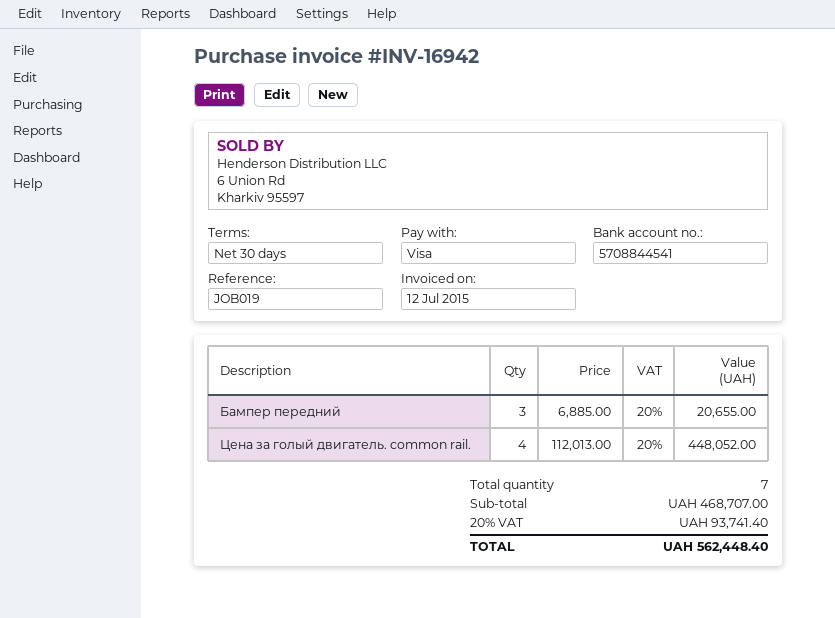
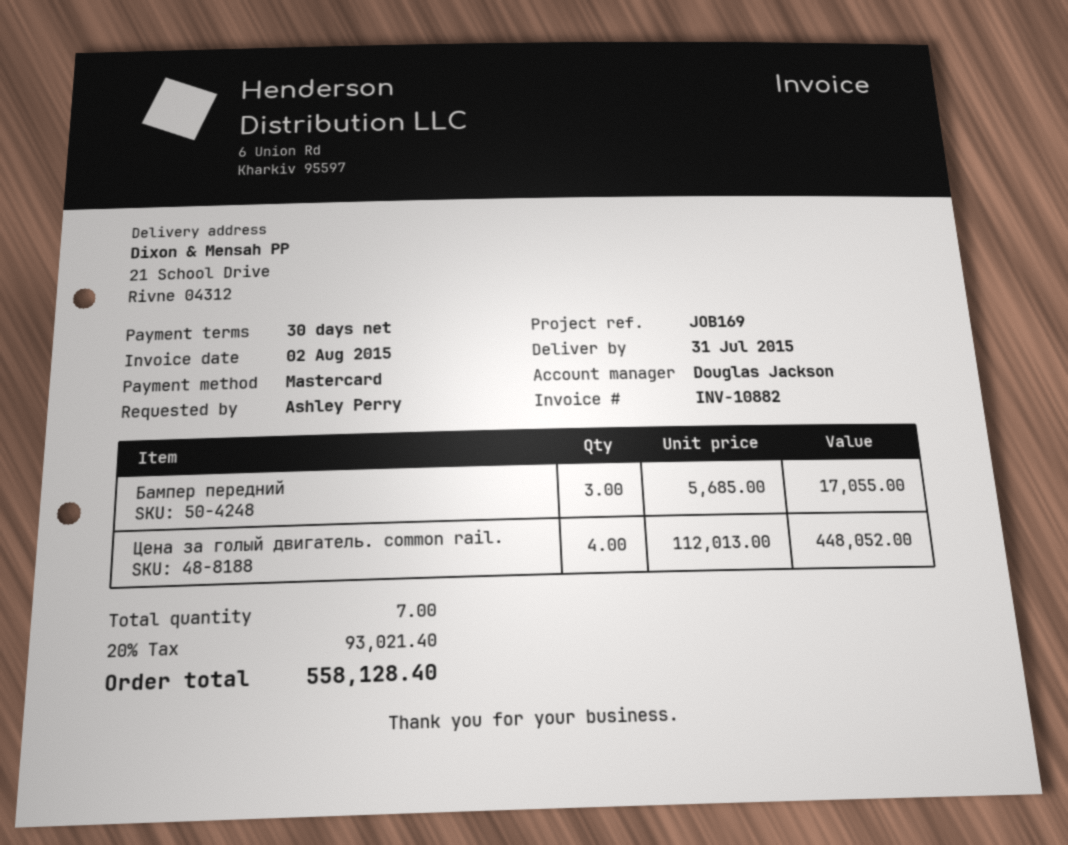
invoice number: INV-16942 -> INV-10882
invoice date: 2015-07-12 -> 2015-08-02
reference: JOB019 -> JOB169
payment method: Visa -> Mastercard
Бампер передний: 3 x 6885.00 = 20655.00 -> 3 x 5685.00 = 17055.00
tax: 20% = 93741.40 -> 20% = 93021.40
total: 562448.40 -> 558128.40

